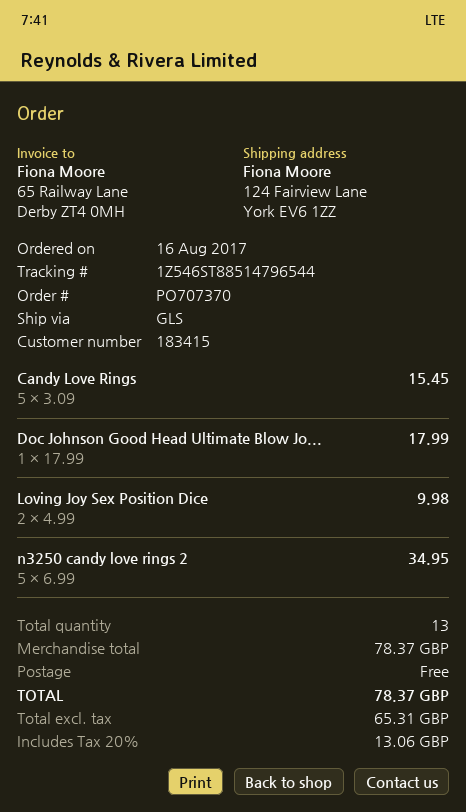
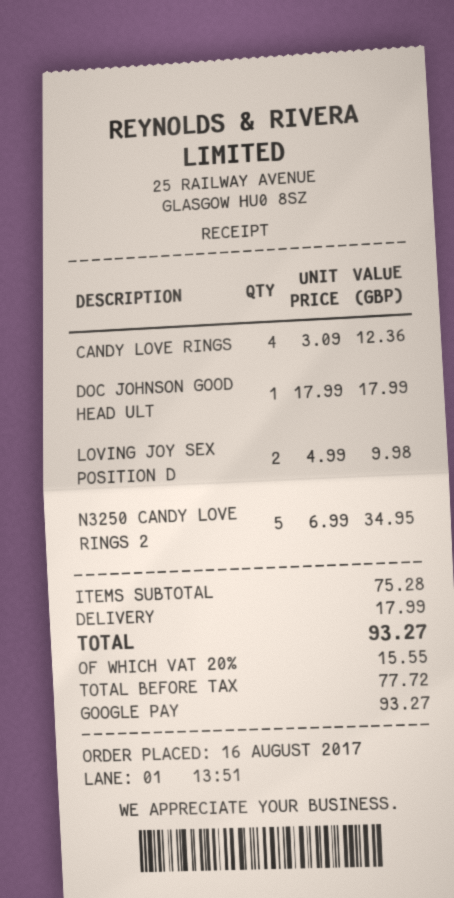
Candy Love Rings: 5 x 3.09 = 15.45 -> 4 x 3.09 = 12.36
subtotal: 78.37 -> 75.28
shipping: 0.00 -> 17.99
net: 65.31 -> 77.72
tax: 20% = 13.06 -> 20% = 15.55
total: 78.37 -> 93.27

